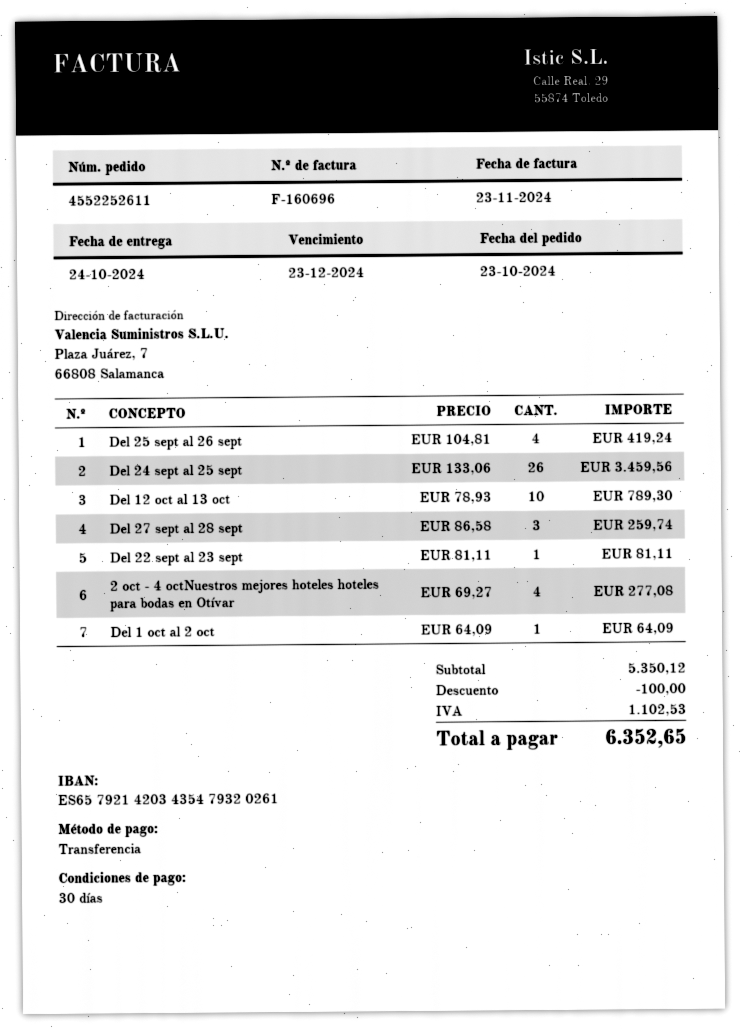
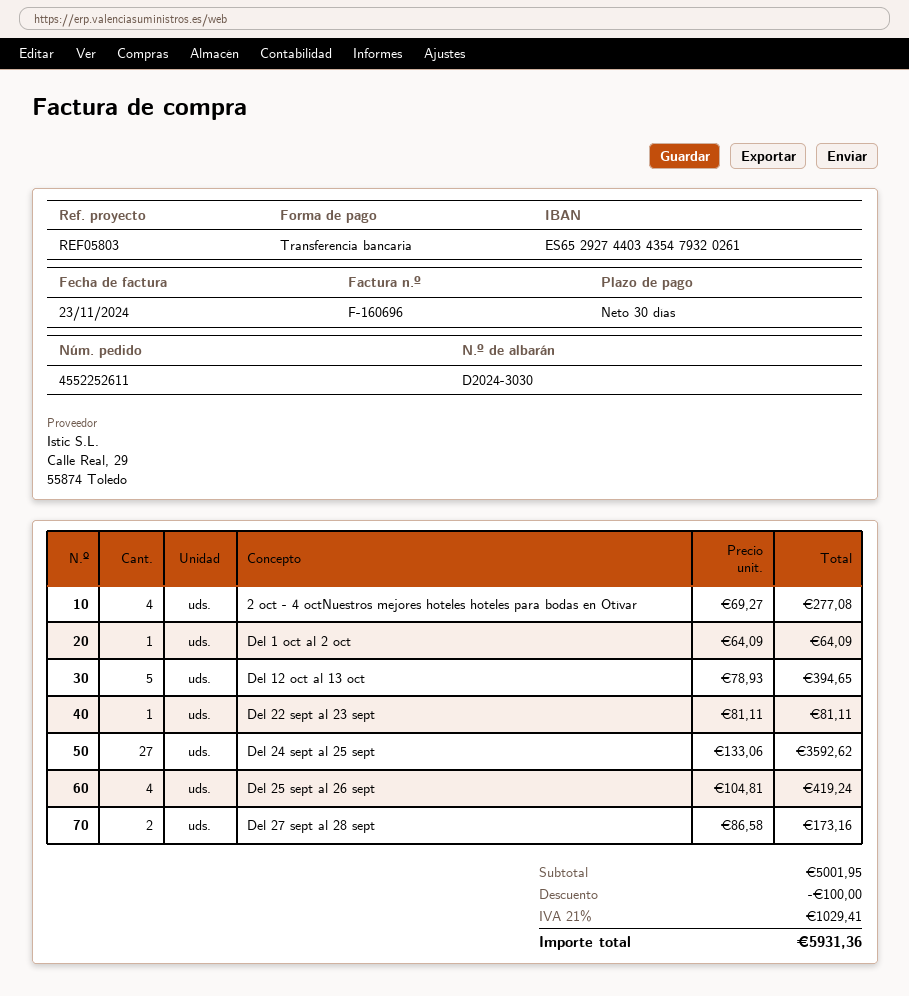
bank account: ES6579214203435479320261 -> ES6529274403435479320261
Del 24 sept al 25 sept: 26 x 133.06 = 3459.56 -> 27 x 133.06 = 3592.62
Del 12 oct al 13 oct: 10 x 78.93 = 789.30 -> 5 x 78.93 = 394.65
Del 27 sept al 28 sept: 3 x 86.58 = 259.74 -> 2 x 86.58 = 173.16
subtotal: 5350.12 -> 5001.95
tax: 1102.53 -> 1029.41
total: 6352.65 -> 5931.36

